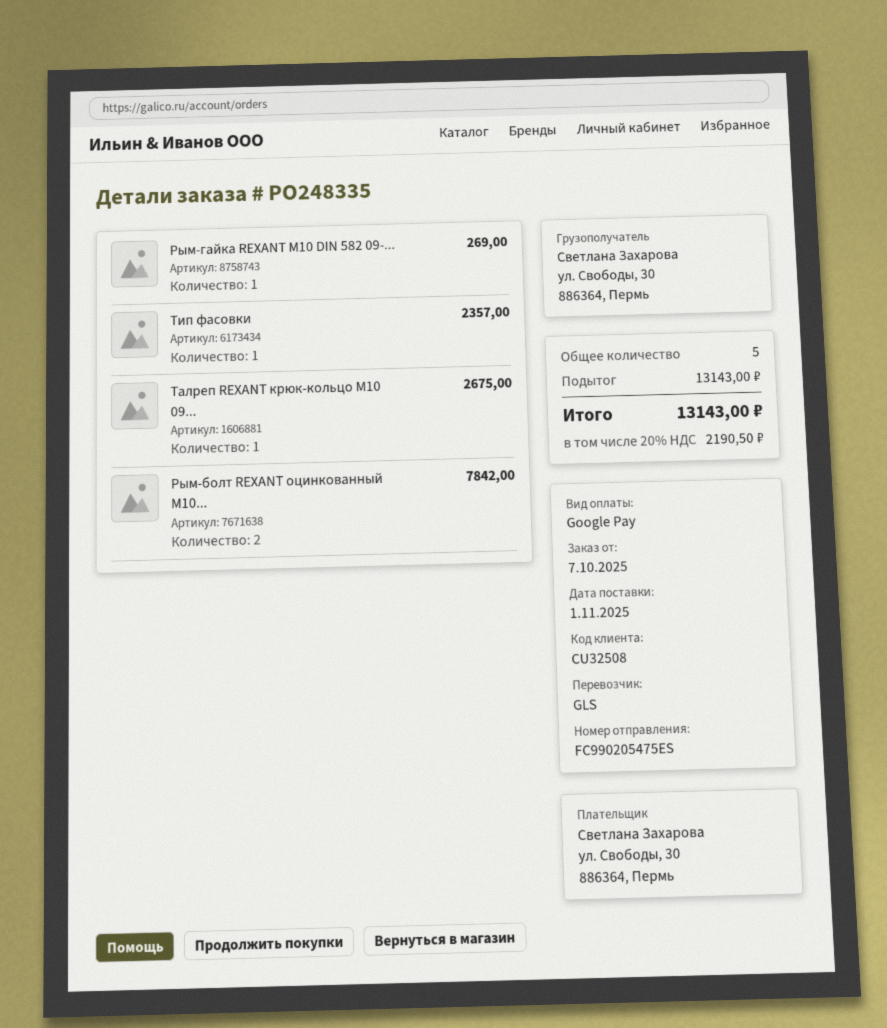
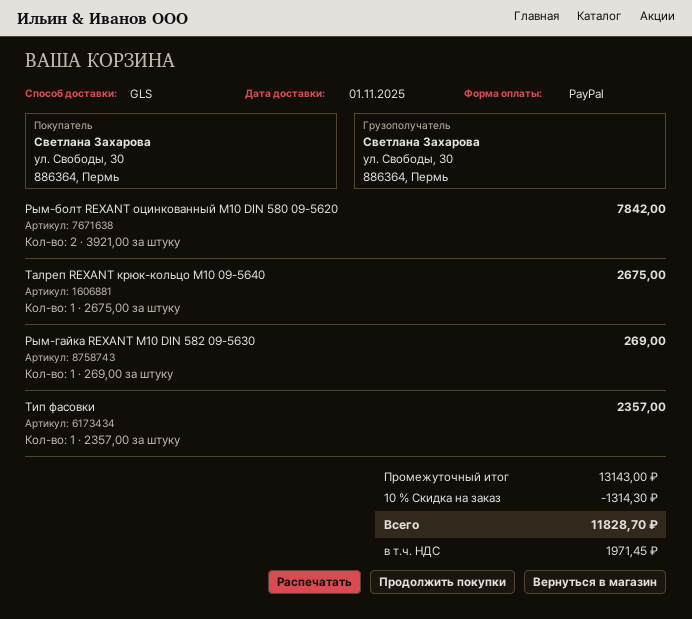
payment method: Google Pay -> PayPal
discount: none -> 10% = 1314.30
tax: 2190.50 -> 1971.45
total: 13143.00 -> 11828.70

